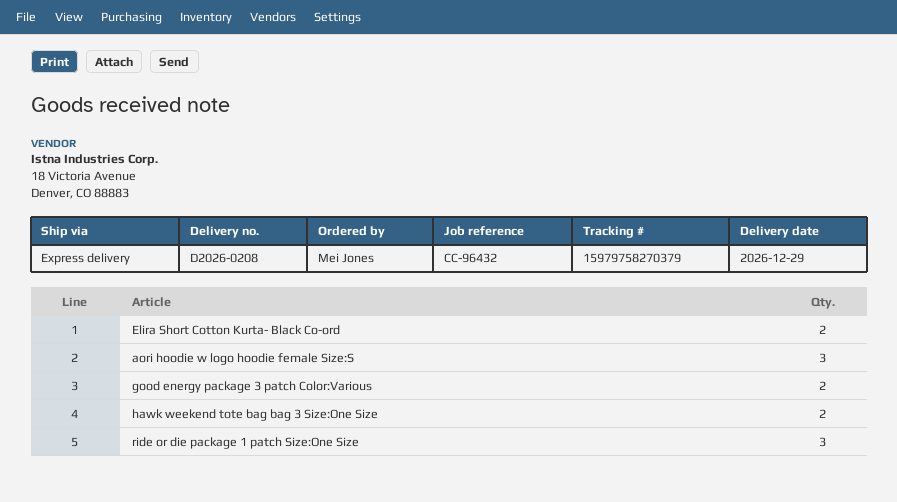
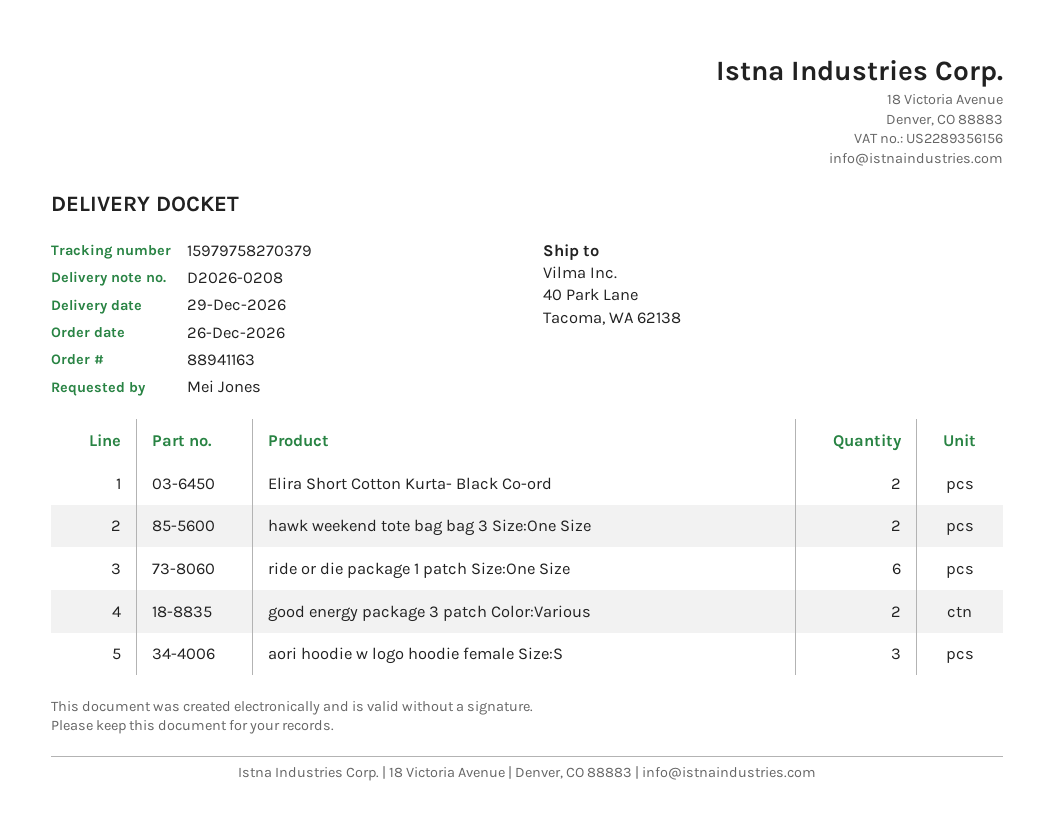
ride or die package 1 patch Size:One Size: 3 -> 6

